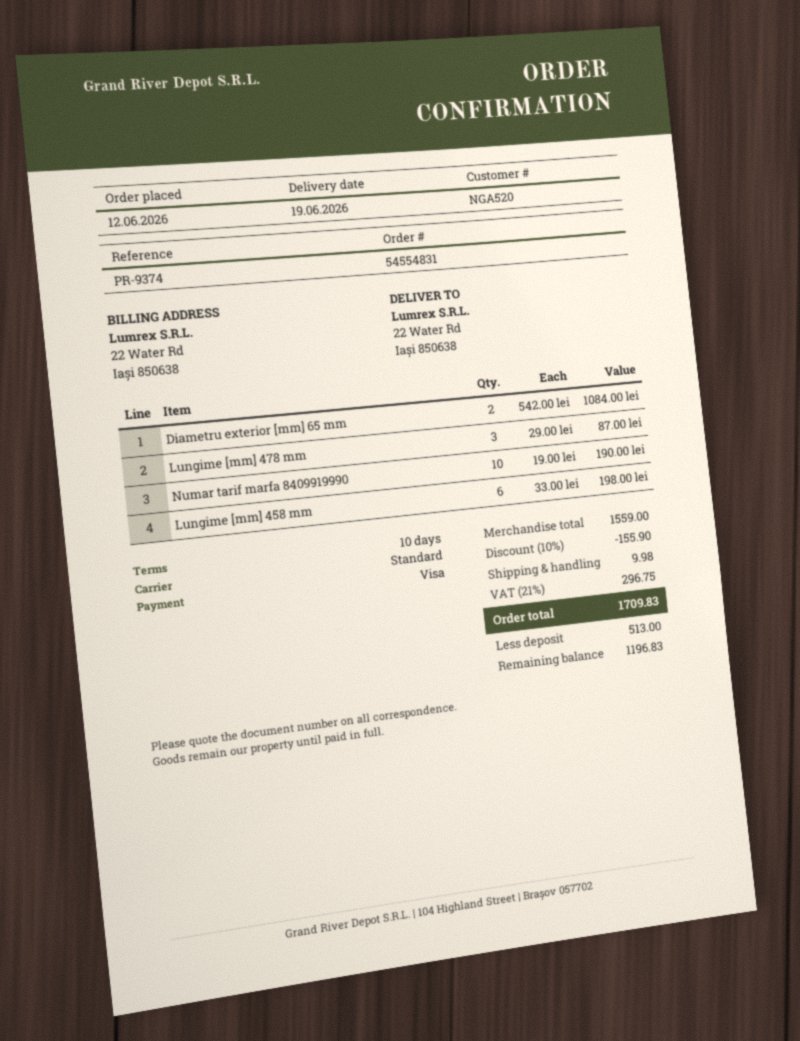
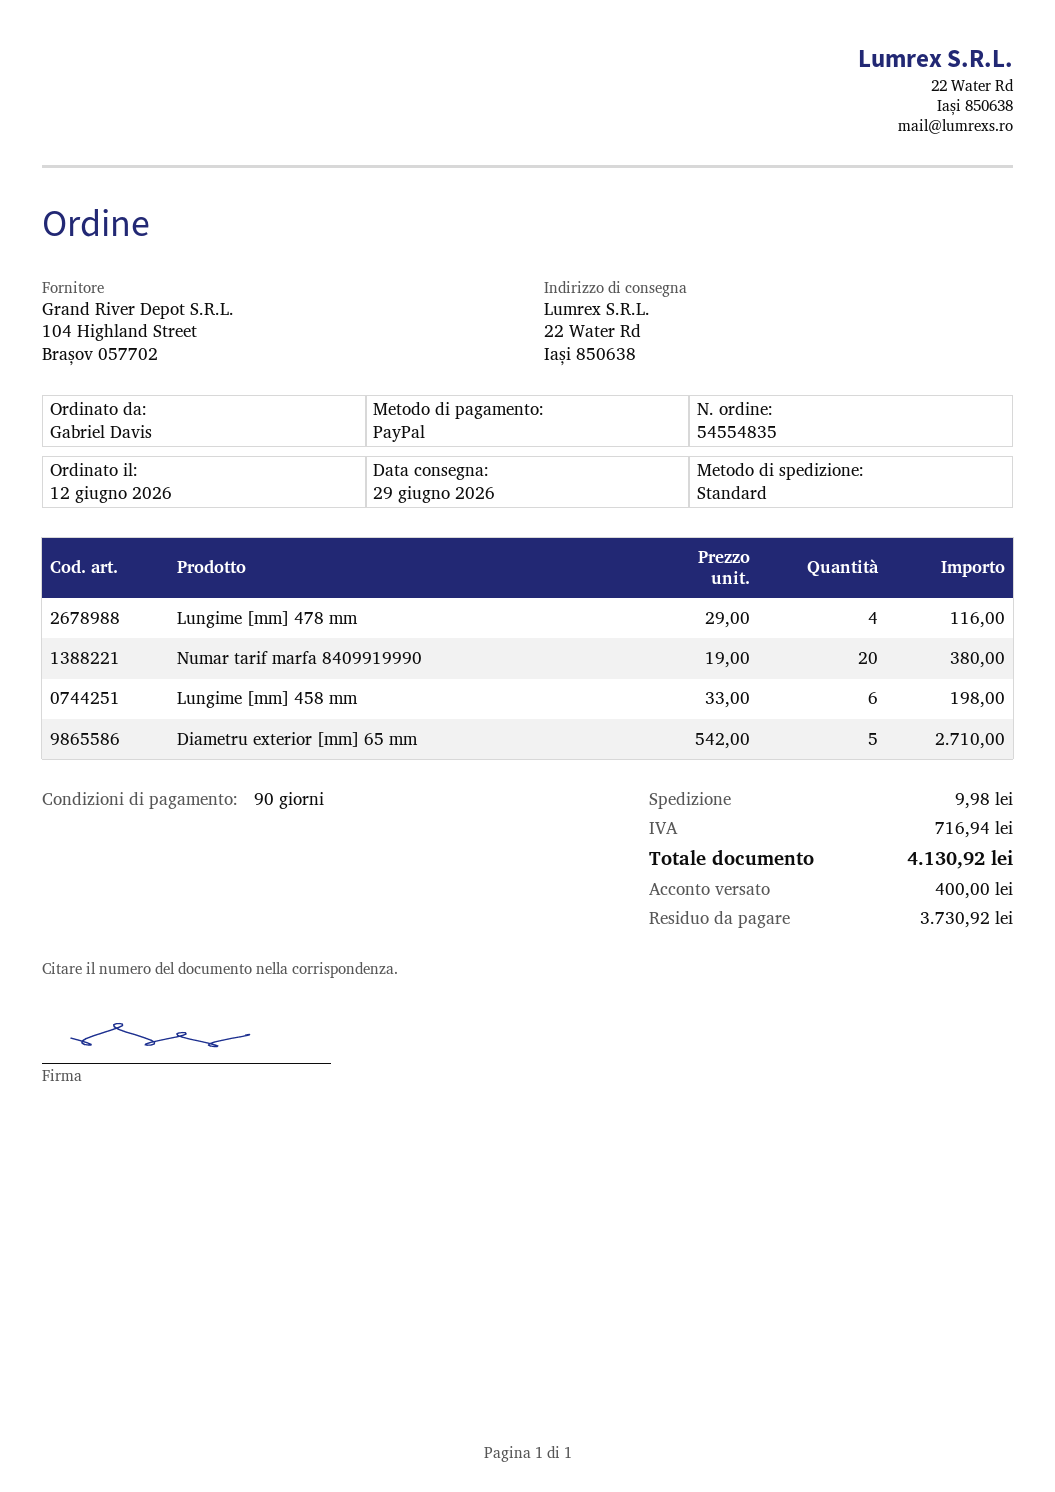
order number: 54554831 -> 54554835
delivery date: 2026-06-19 -> 2026-06-29
payment terms: 10 days -> 90 days
payment method: Visa -> PayPal
Diametru exterior [mm] 65 mm: 2 x 542.00 = 1084.00 -> 5 x 542.00 = 2710.00
Lungime [mm] 478 mm: 3 x 29.00 = 87.00 -> 4 x 29.00 = 116.00
Numar tarif marfa 8409919990: 10 x 19.00 = 190.00 -> 20 x 19.00 = 380.00
discount: 10% = 155.90 -> none
tax: 296.75 -> 716.94
total: 1709.83 -> 4130.92
deposit: 513.00 -> 400.00
balance: 1196.83 -> 3730.92

